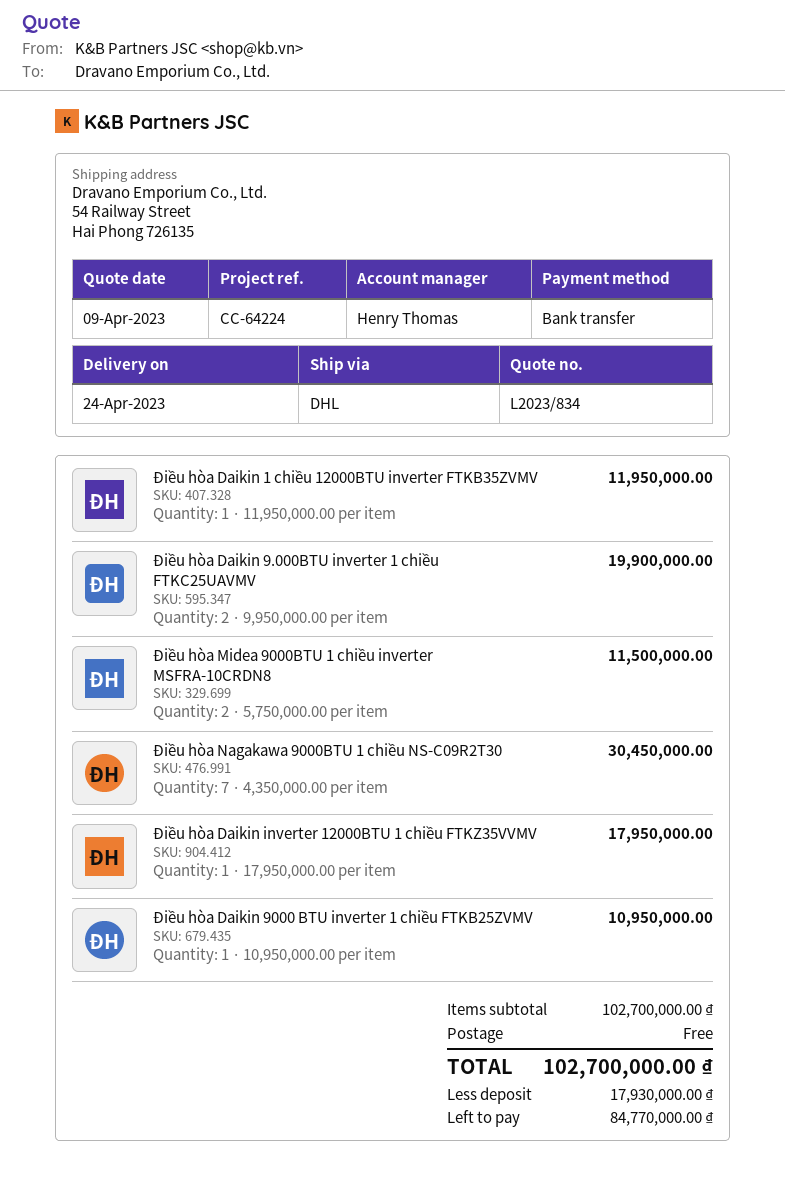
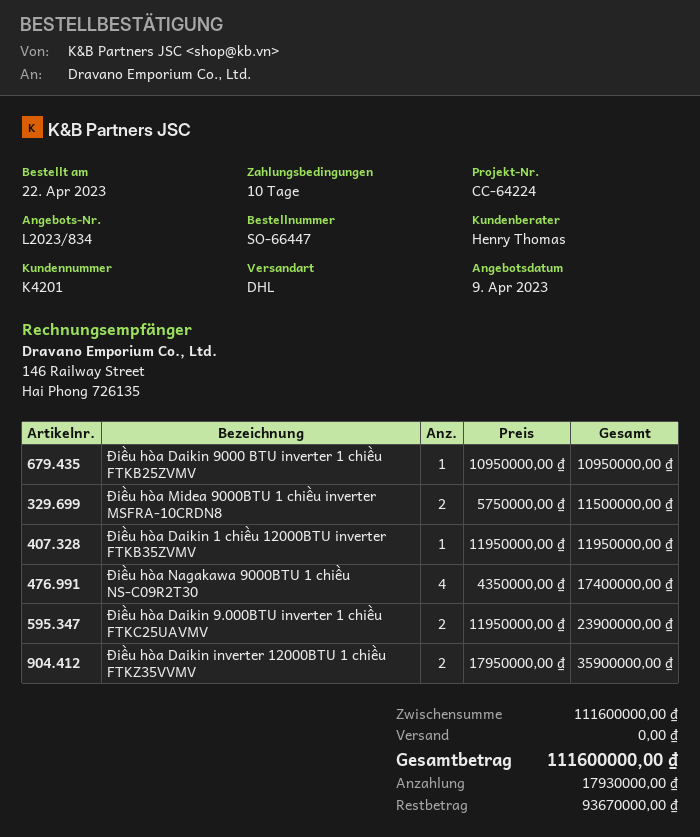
Điều hòa Daikin 9.000BTU inverter 1 chiều FTKC25UAVMV: 2 x 9950000.00 = 19900000.00 -> 2 x 11950000.00 = 23900000.00
Điều hòa Nagakawa 9000BTU 1 chiều NS-C09R2T30: 7 x 4350000.00 = 30450000.00 -> 4 x 4350000.00 = 17400000.00
Điều hòa Daikin inverter 12000BTU 1 chiều FTKZ35VVMV: 1 x 17950000.00 = 17950000.00 -> 2 x 17950000.00 = 35900000.00
subtotal: 102700000.00 -> 111600000.00
total: 102700000.00 -> 111600000.00
balance: 84770000.00 -> 93670000.00

